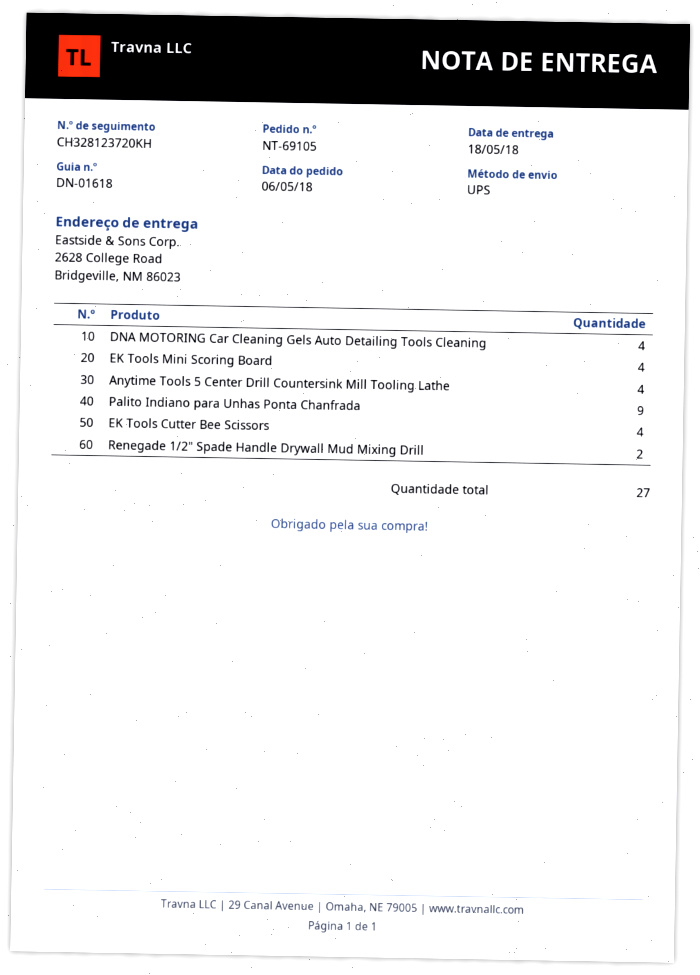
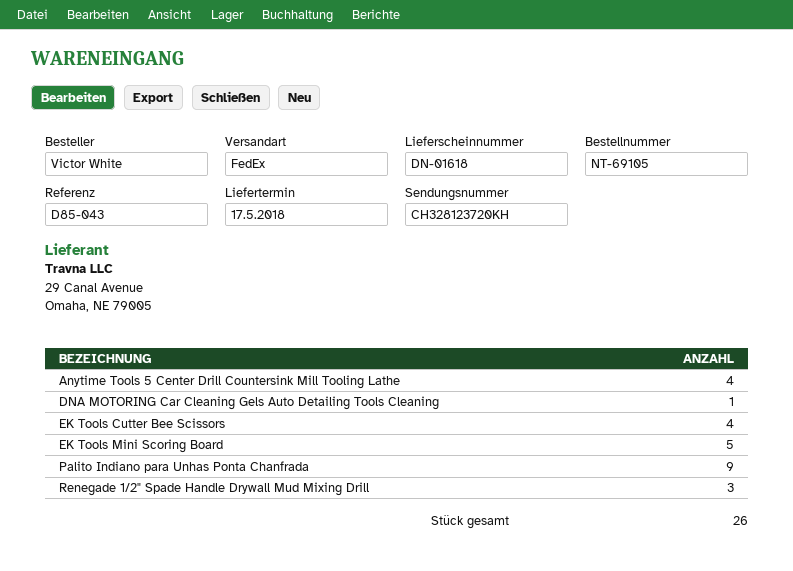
delivery date: 2018-05-18 -> 2018-05-17
shipping method: UPS -> FedEx
DNA MOTORING Car Cleaning Gels Auto Detailing Tools Cleaning: 4 -> 1
EK Tools Mini Scoring Board: 4 -> 5
Renegade 1/2" Spade Handle Drywall Mud Mixing Drill: 2 -> 3
total quantity: 27 -> 26

